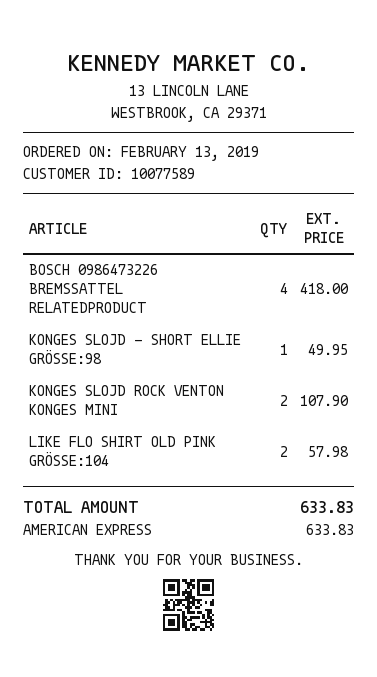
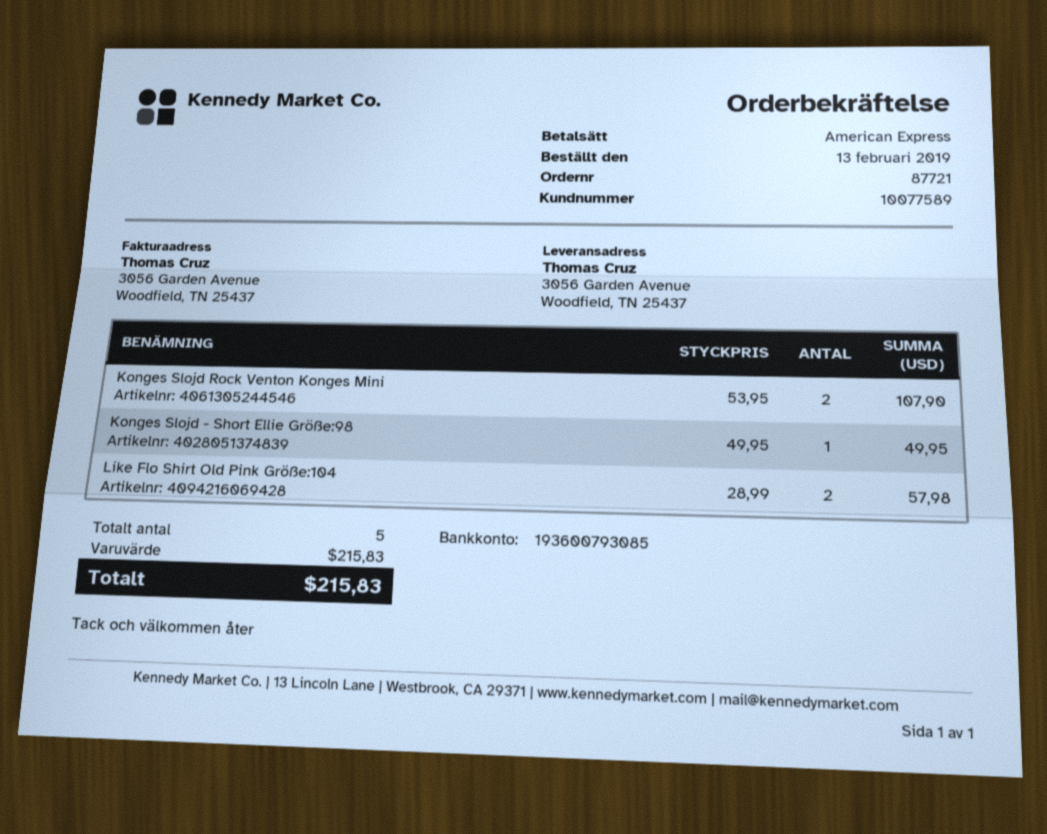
BOSCH 0986473226 BREMSSATTEL RELATEDPRODUCT: 4 for 418.00 -> none
total: 633.83 -> 215.83

